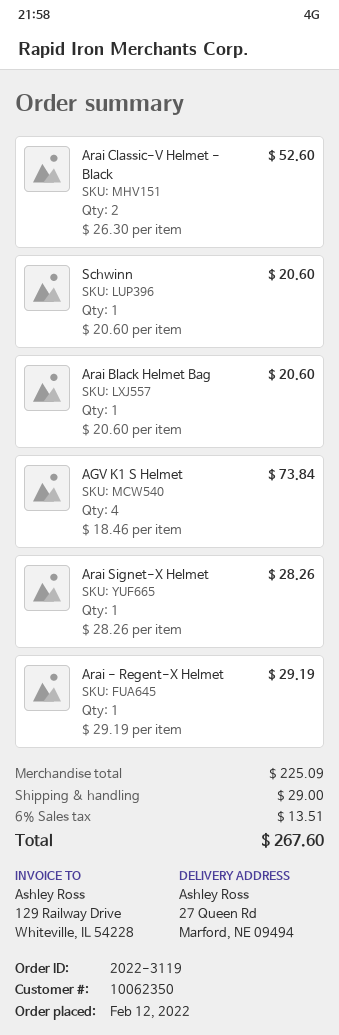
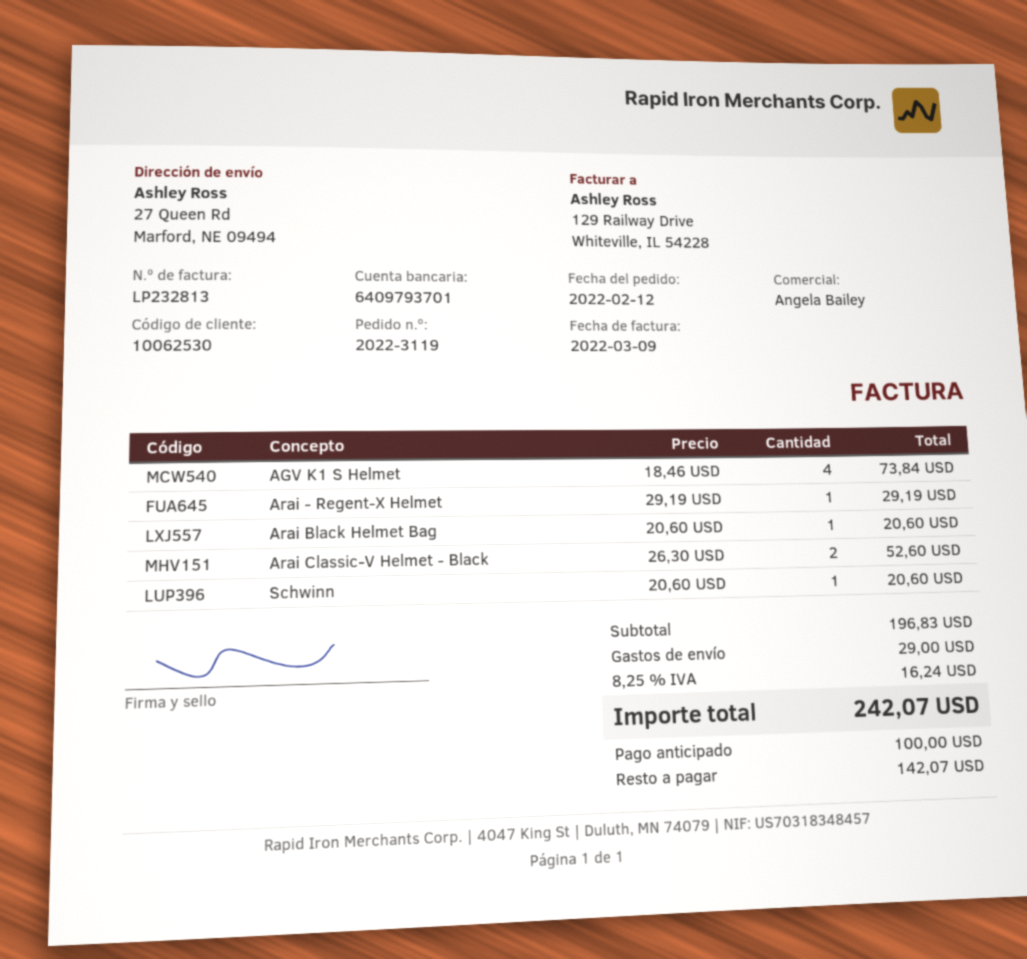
customer number: 10062350 -> 10062530
Arai Signet-X Helmet: 1 x 28.26 = 28.26 -> none
subtotal: 225.09 -> 196.83
tax: 6% = 13.51 -> 8.25% = 16.24
total: 267.60 -> 242.07

